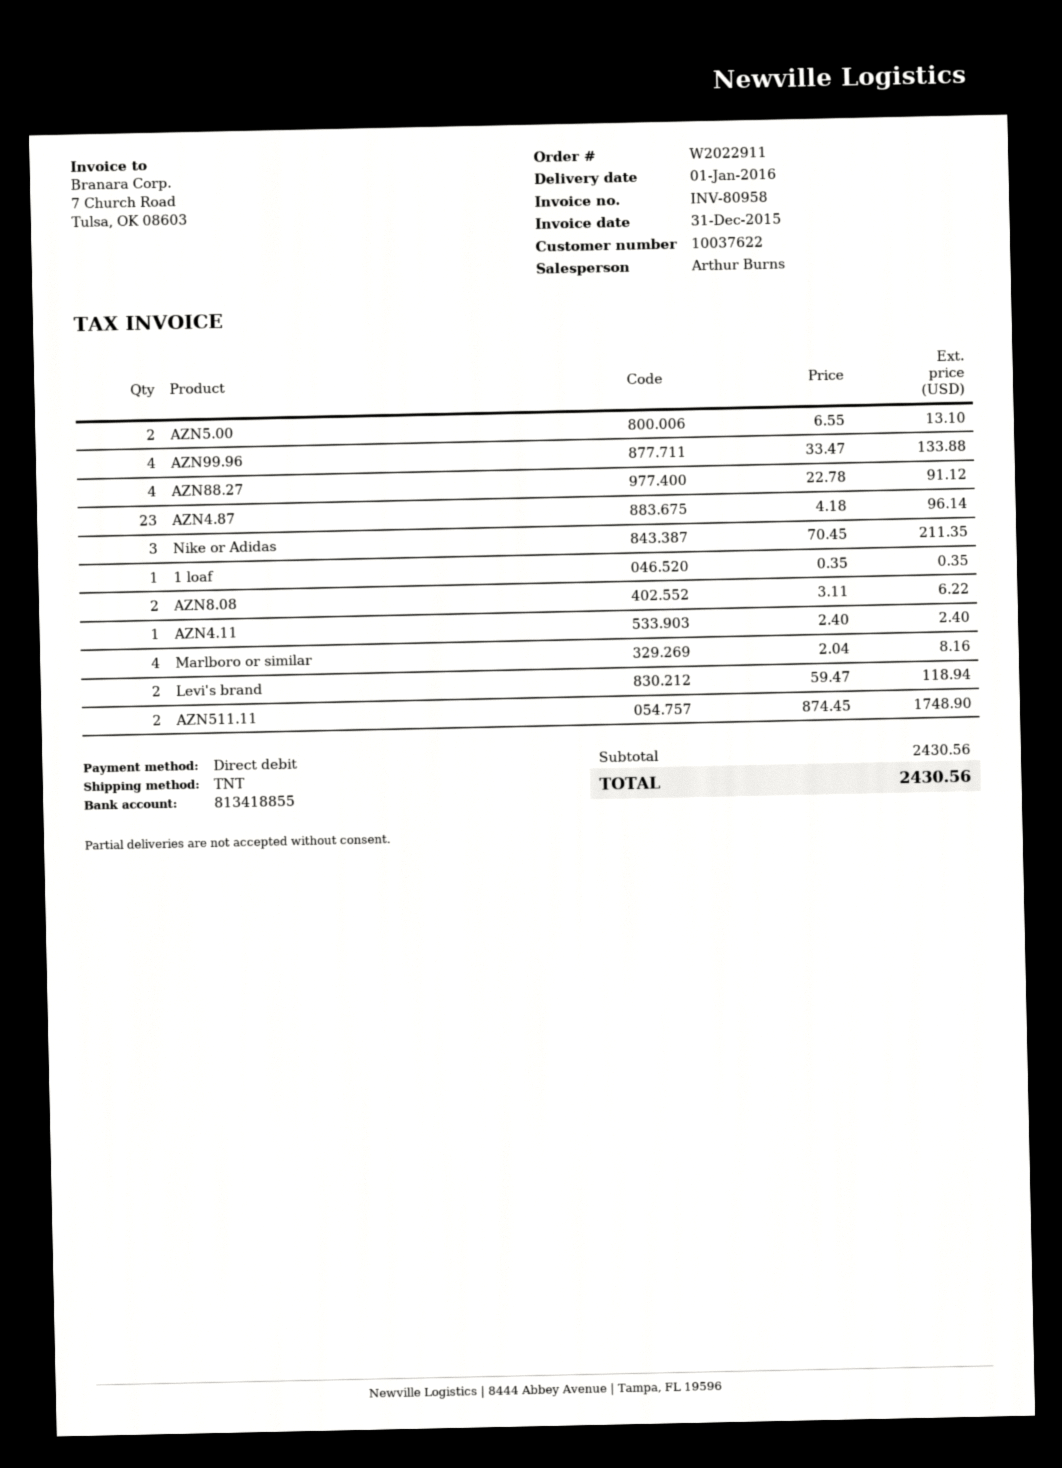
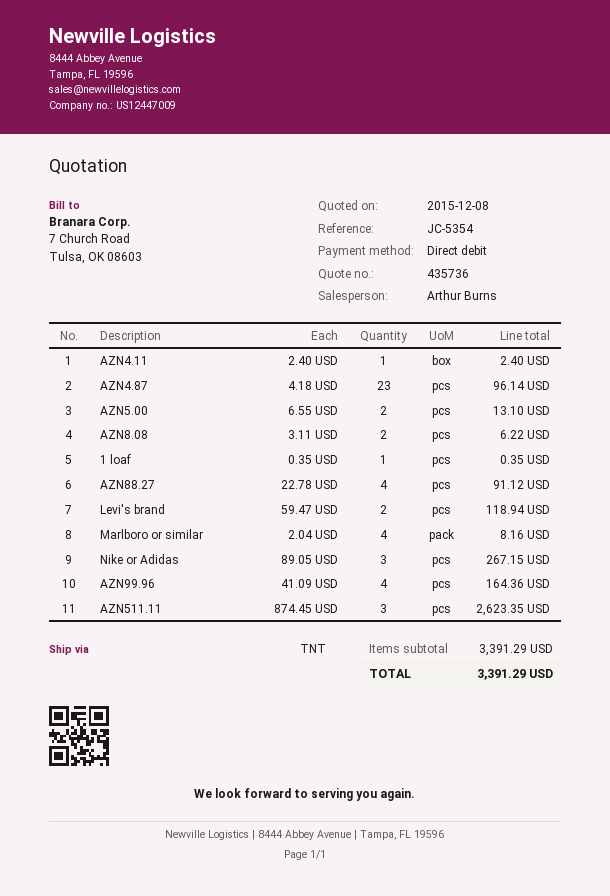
AZN99.96: 4 x 33.47 = 133.88 -> 4 x 41.09 = 164.36
Nike or Adidas: 3 x 70.45 = 211.35 -> 3 x 89.05 = 267.15
AZN511.11: 2 x 874.45 = 1748.90 -> 3 x 874.45 = 2623.35
subtotal: 2430.56 -> 3391.29
total: 2430.56 -> 3391.29

